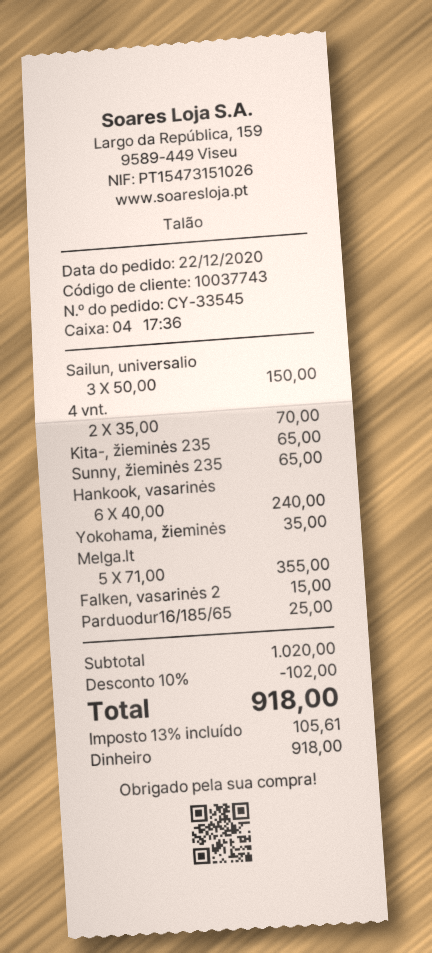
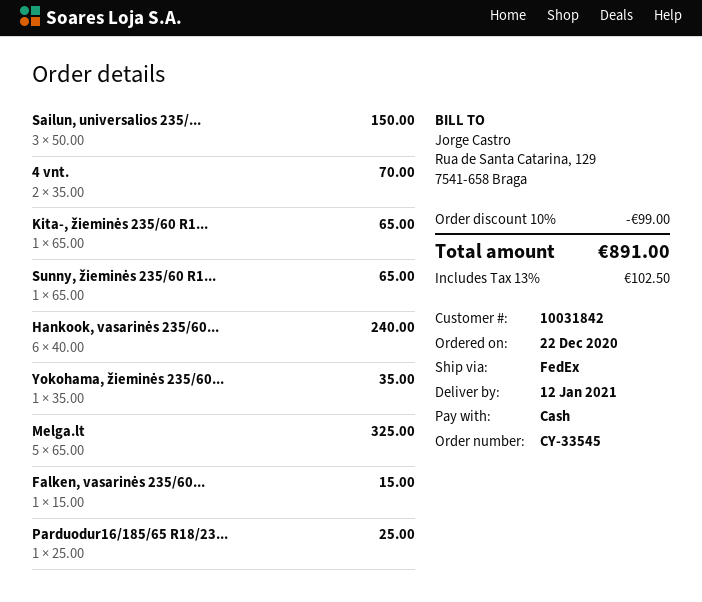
customer number: 10037743 -> 10031842
Melga.lt: 5 x 71.00 = 355.00 -> 5 x 65.00 = 325.00
discount: 10% = 102.00 -> 10% = 99.00
tax: 13% = 105.61 -> 13% = 102.50
total: 918.00 -> 891.00

